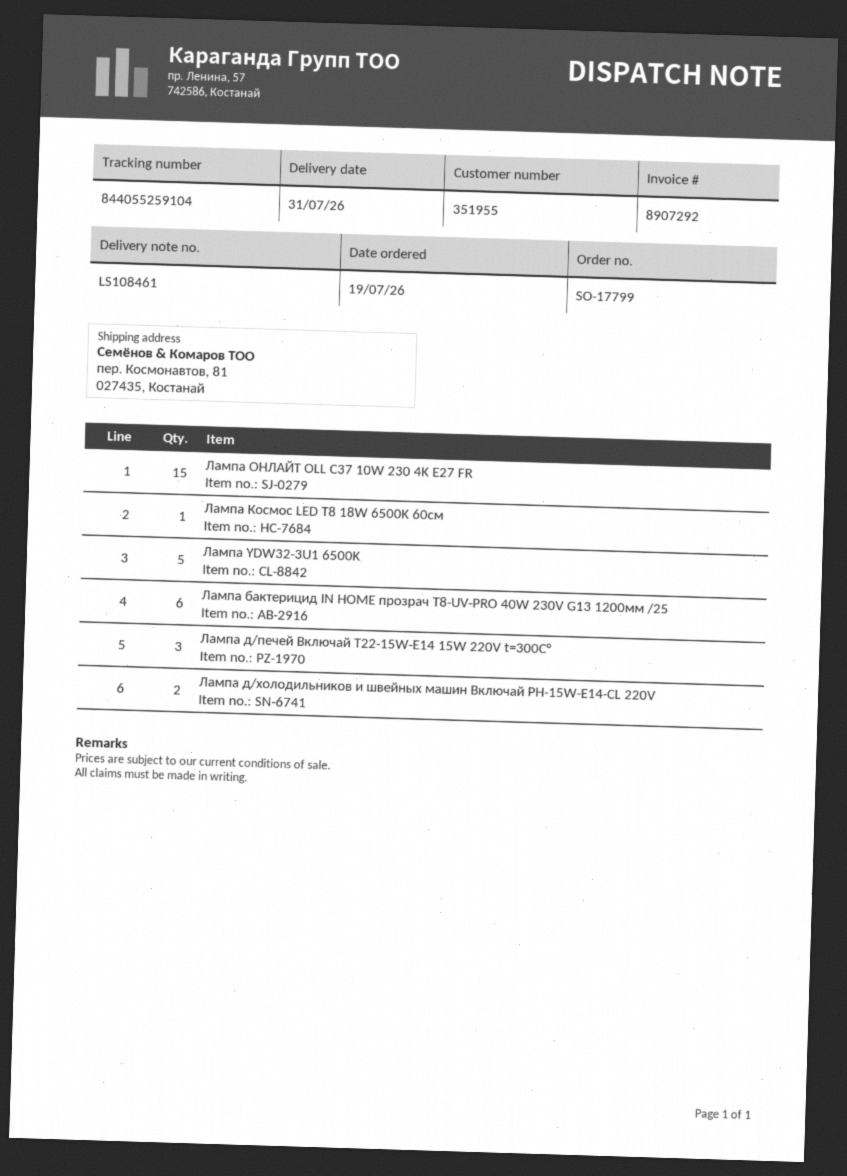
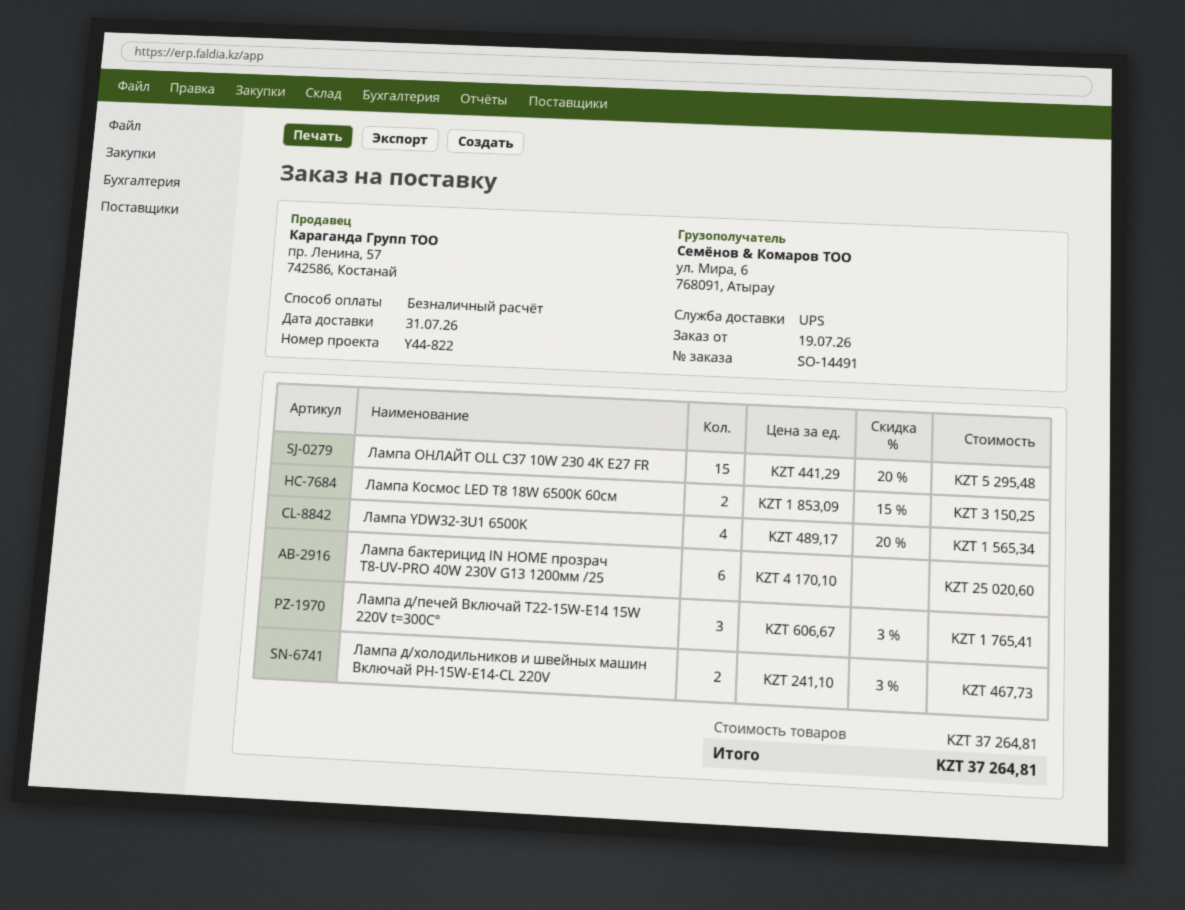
order number: SO-17799 -> SO-14491
ship to: пер. Космонавтов, 81, 027435, Костанай -> ул. Мира, 6, 768091, Атырау
Лампа Космос LED T8 18W 6500K 60см: 1 -> 2
Лампа YDW32-3U1 6500K: 5 -> 4

